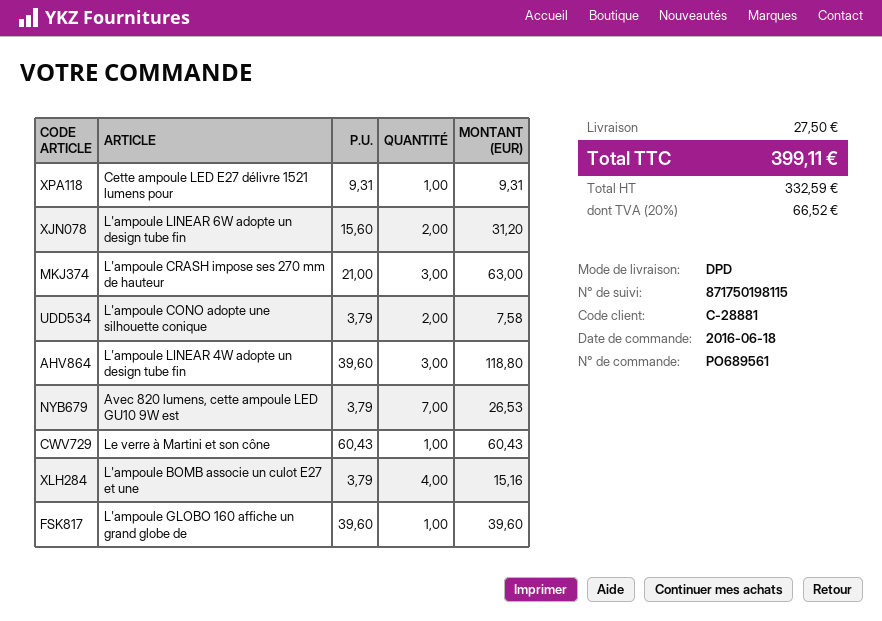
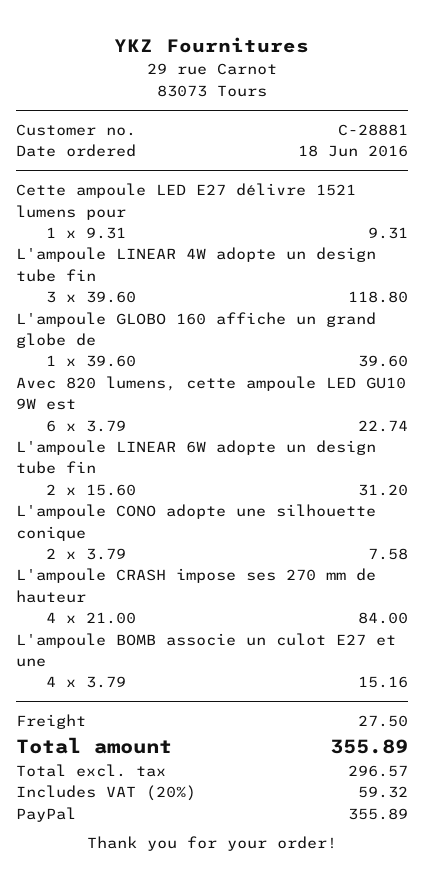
L'ampoule CRASH impose ses 270 mm de hauteur: 3 x 21.00 = 63.00 -> 4 x 21.00 = 84.00
Avec 820 lumens, cette ampoule LED GU10 9W est: 7 x 3.79 = 26.53 -> 6 x 3.79 = 22.74
Le verre à Martini et son cône: 1 x 60.43 = 60.43 -> none
net: 332.59 -> 296.57
tax: 20% = 66.52 -> 20% = 59.32
total: 399.11 -> 355.89

